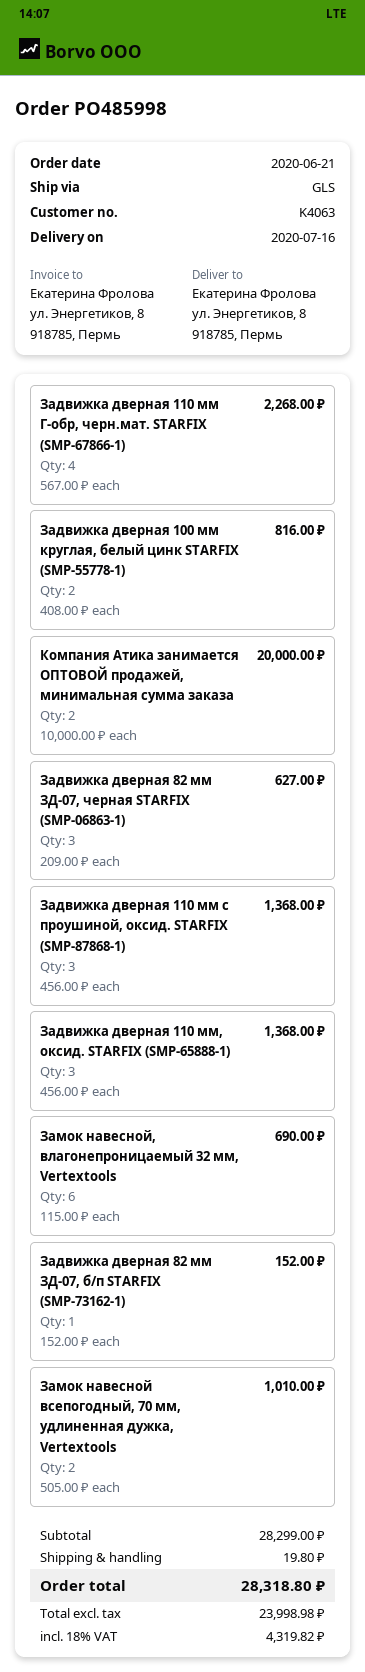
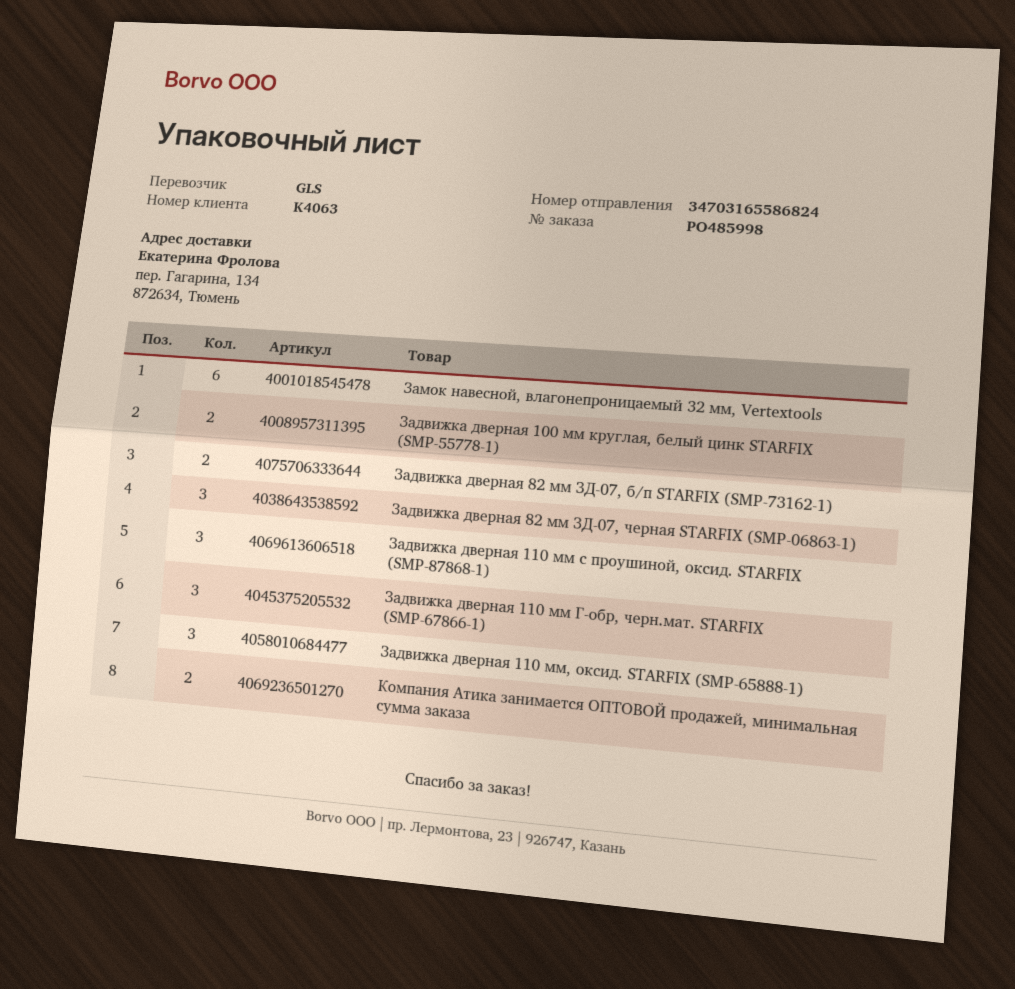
ship to: ул. Энергетиков, 8, 918785, Пермь -> пер. Гагарина, 134, 872634, Тюмень
Задвижка дверная 110 мм Г-обр, черн.мат. STARFIX (SMP-67866-1): 4 -> 3
Задвижка дверная 82 мм ЗД-07, б/п STARFIX (SMP-73162-1): 1 -> 2
Замок навесной всепогодный, 70 мм, удлиненная дужка, Vertextools: 2 -> none

